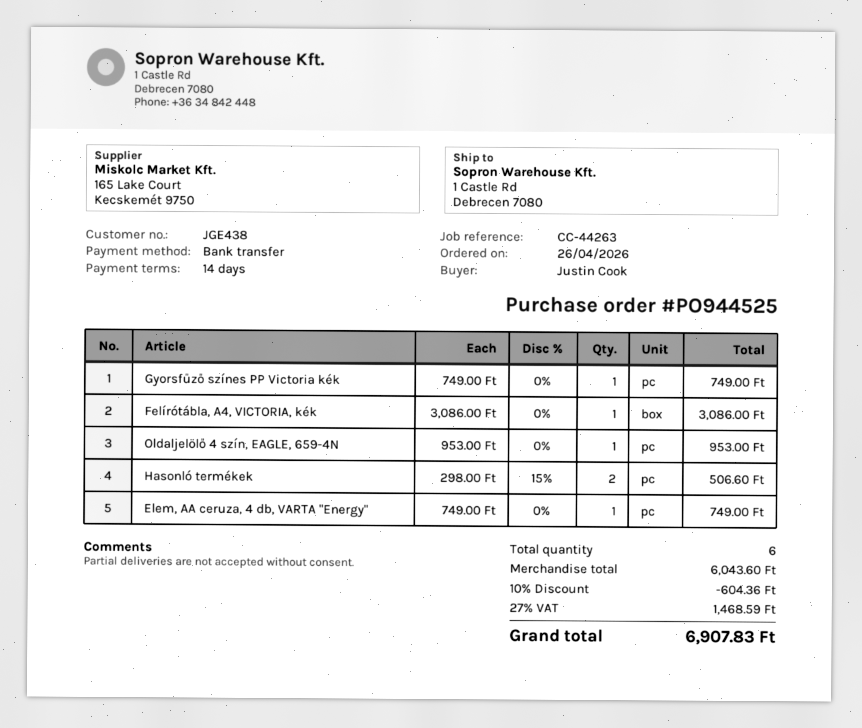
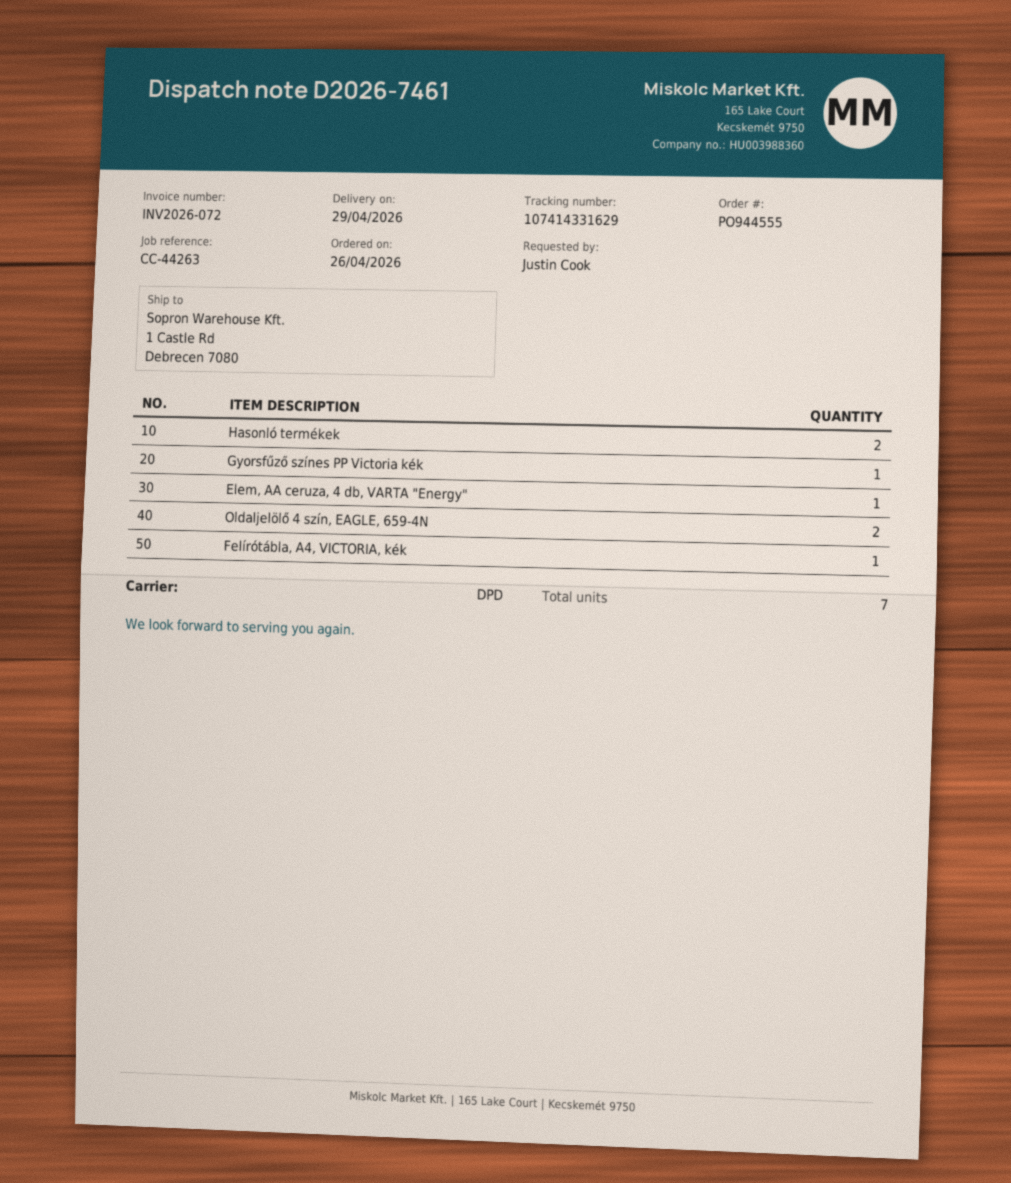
order number: PO944525 -> PO944555
Oldaljelölő 4 szín, EAGLE, 659-4N: 1 -> 2
total quantity: 6 -> 7

